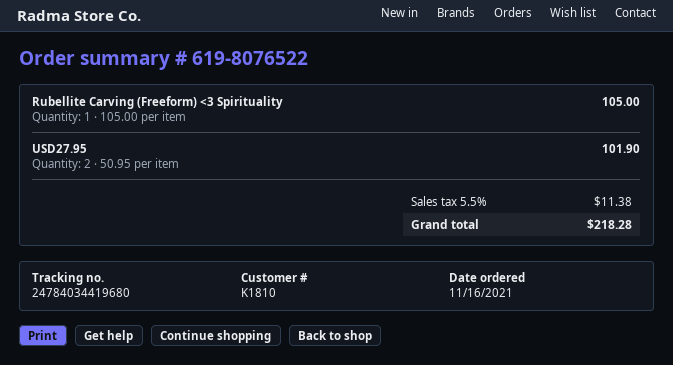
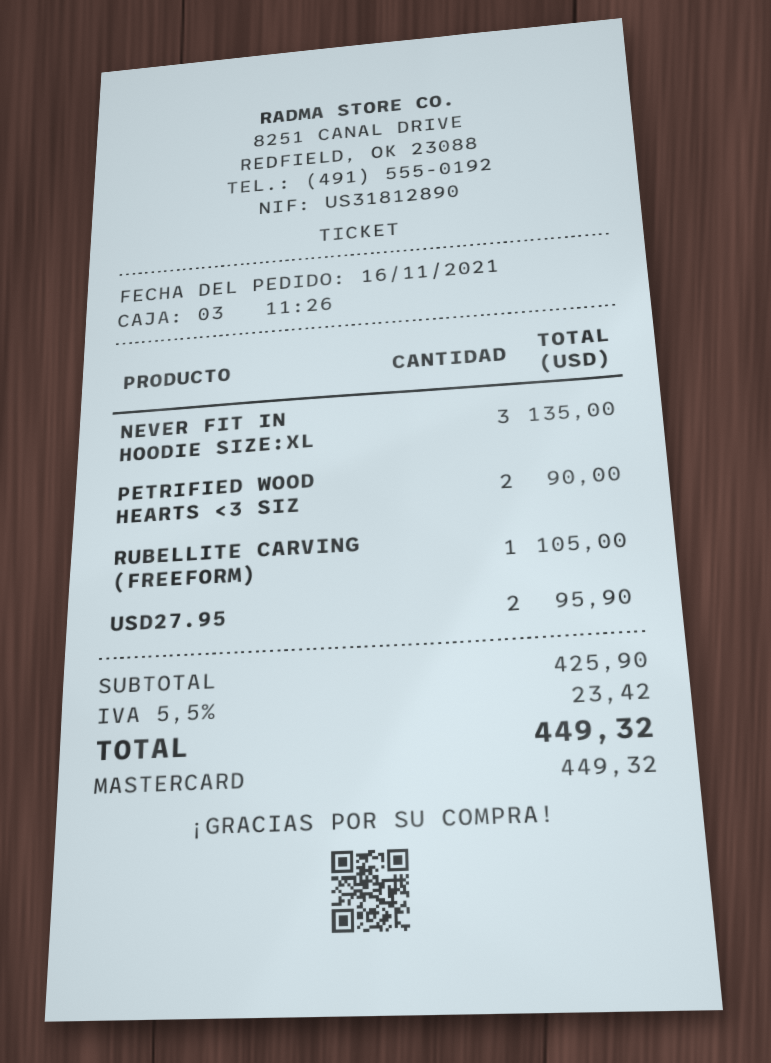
USD27.95: 2 for 101.90 -> 2 for 95.90
NEVER FIT IN HOODIE SIZE:XL: none -> 3 for 135.00
PETRIFIED WOOD HEARTS <3 SIZ: none -> 2 for 90.00
tax: 5.5% = 11.38 -> 5.5% = 23.42
total: 218.28 -> 449.32

